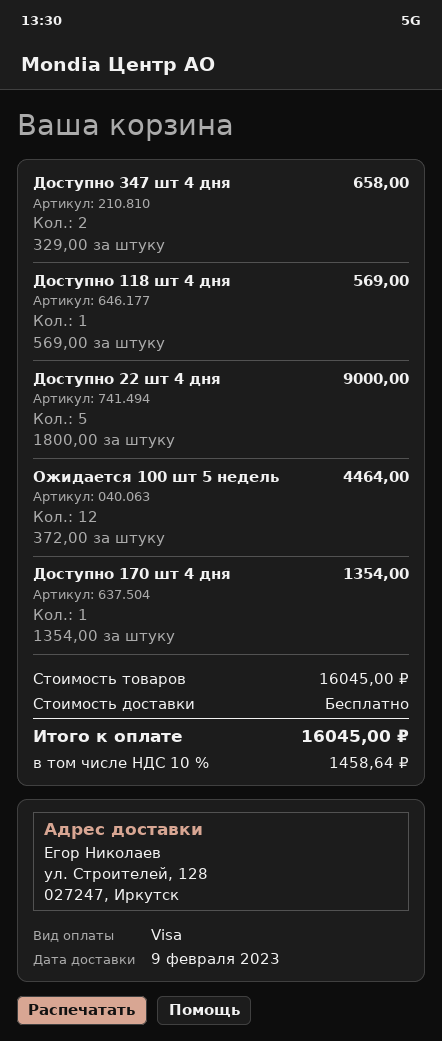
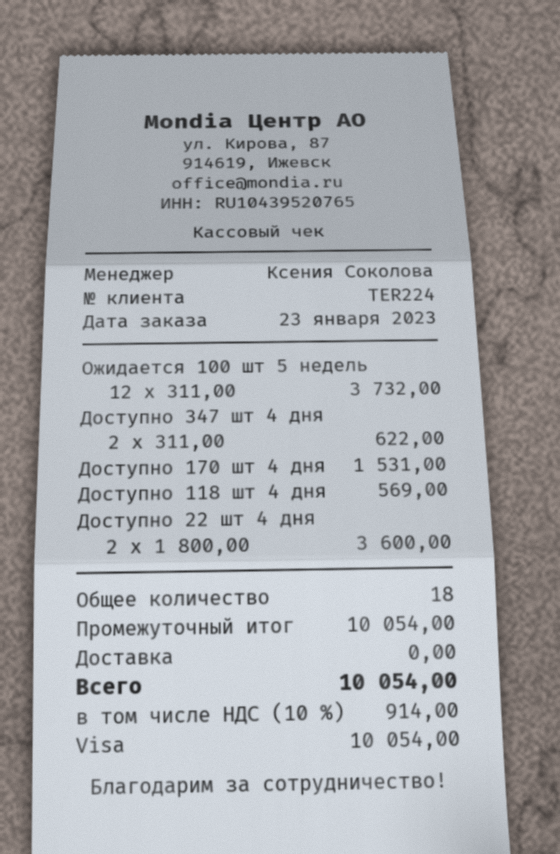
Доступно 347 шт 4 дня: 2 x 329.00 = 658.00 -> 2 x 311.00 = 622.00
Доступно 22 шт 4 дня: 5 x 1800.00 = 9000.00 -> 2 x 1800.00 = 3600.00
Ожидается 100 шт 5 недель: 12 x 372.00 = 4464.00 -> 12 x 311.00 = 3732.00
Доступно 170 шт 4 дня: 1 x 1354.00 = 1354.00 -> 1 x 1531.00 = 1531.00
subtotal: 16045.00 -> 10054.00
tax: 10% = 1458.64 -> 10% = 914.00
total: 16045.00 -> 10054.00

